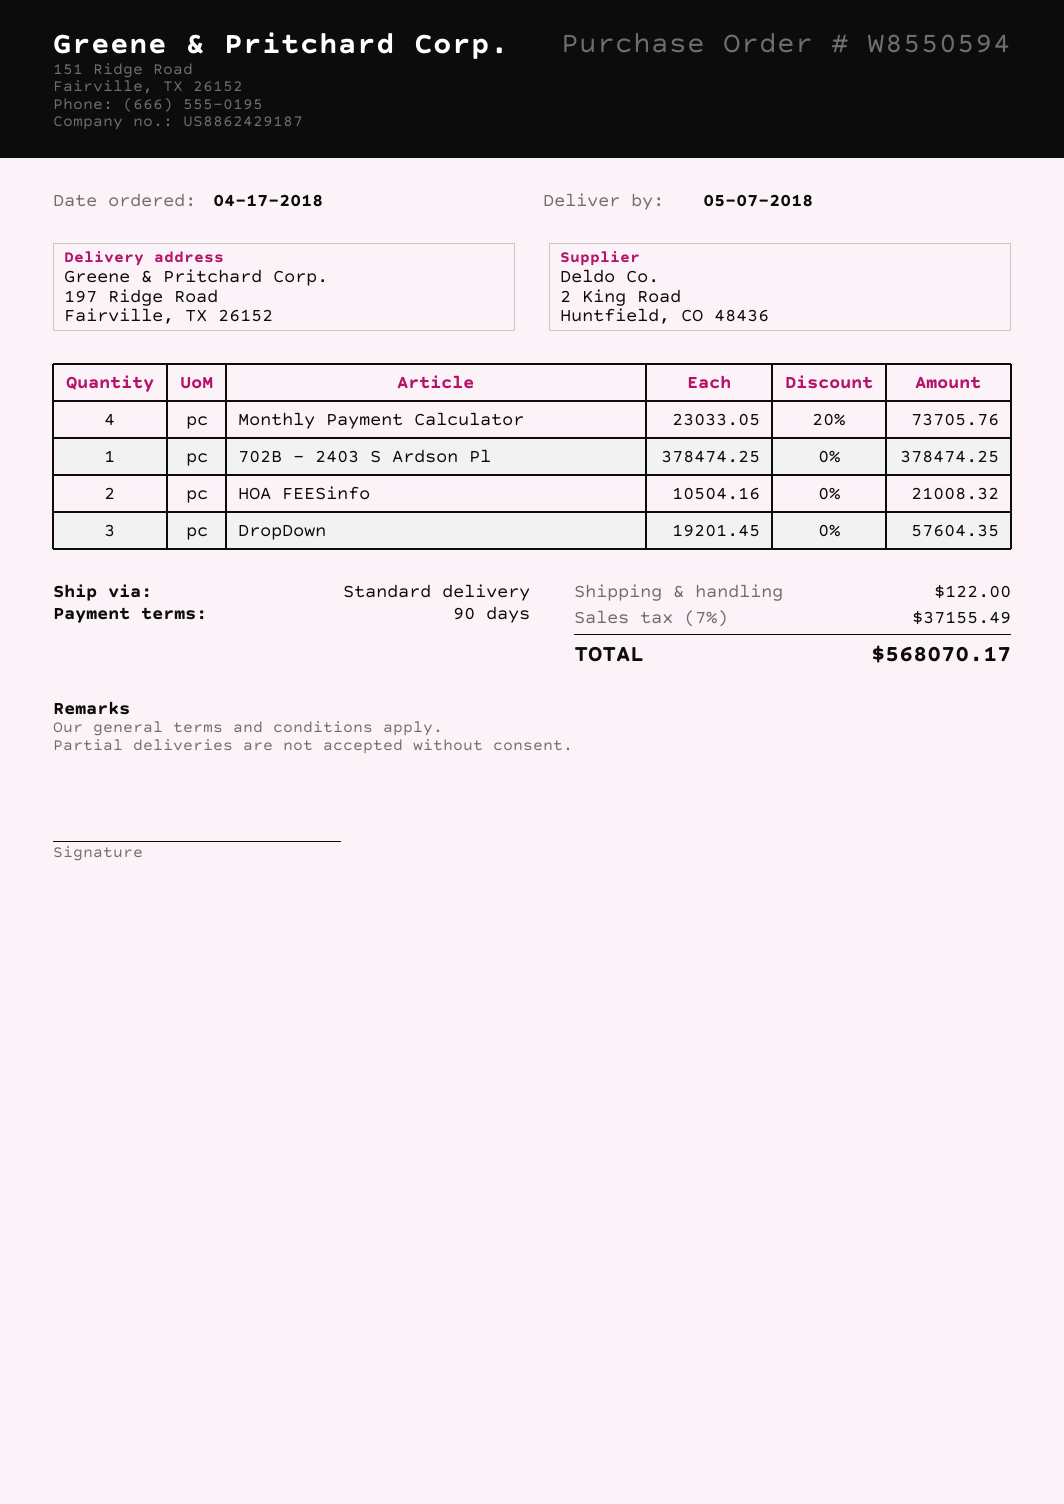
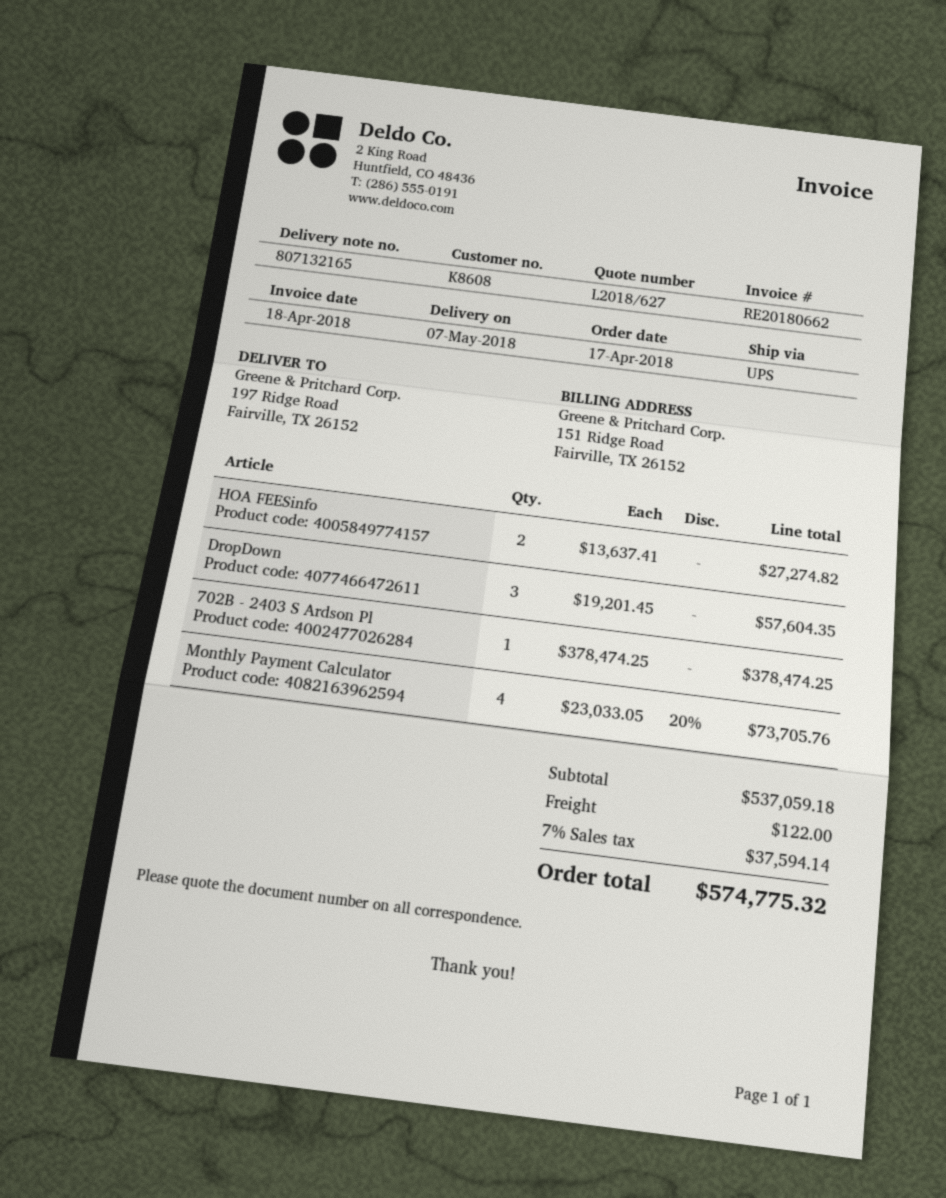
shipping method: standard -> UPS
HOA FEESinfo: 2 x 10504.16 = 21008.32 -> 2 x 13637.41 = 27274.82
tax: 7% = 37155.49 -> 7% = 37594.14
total: 568070.17 -> 574775.32

